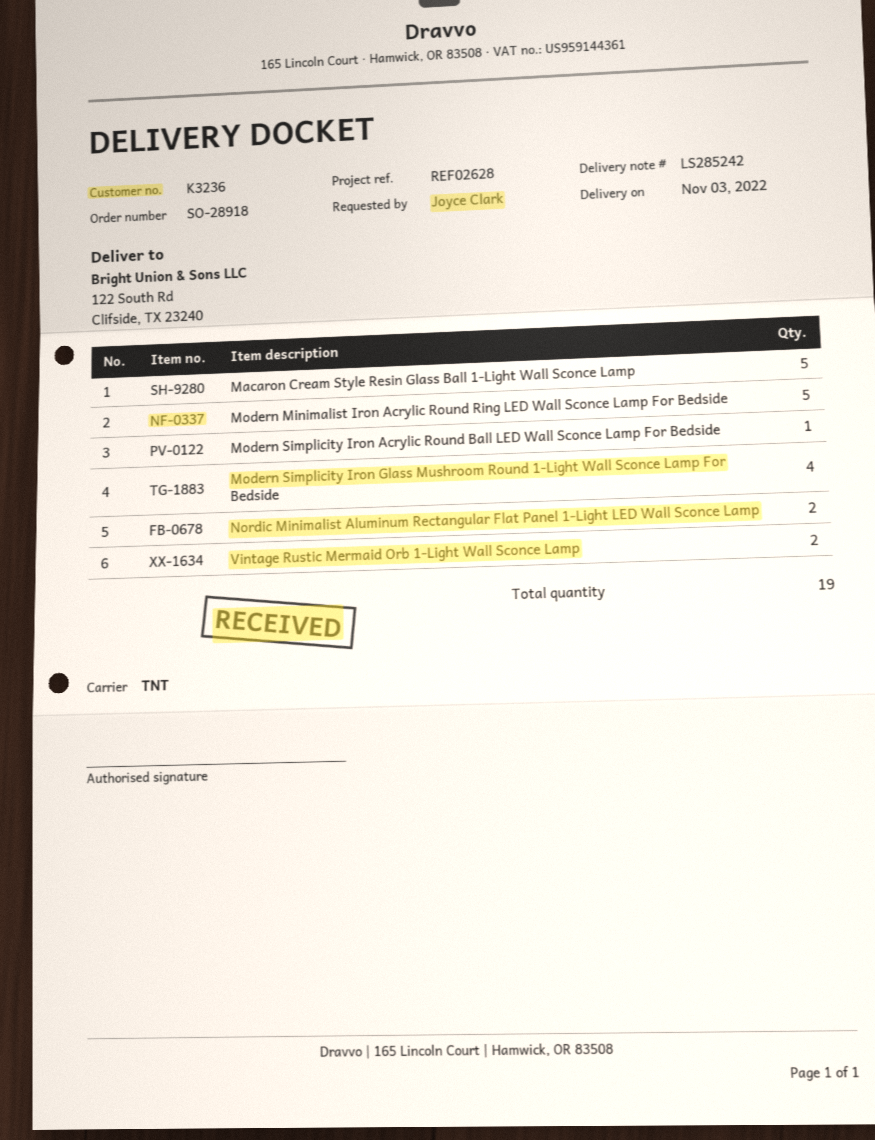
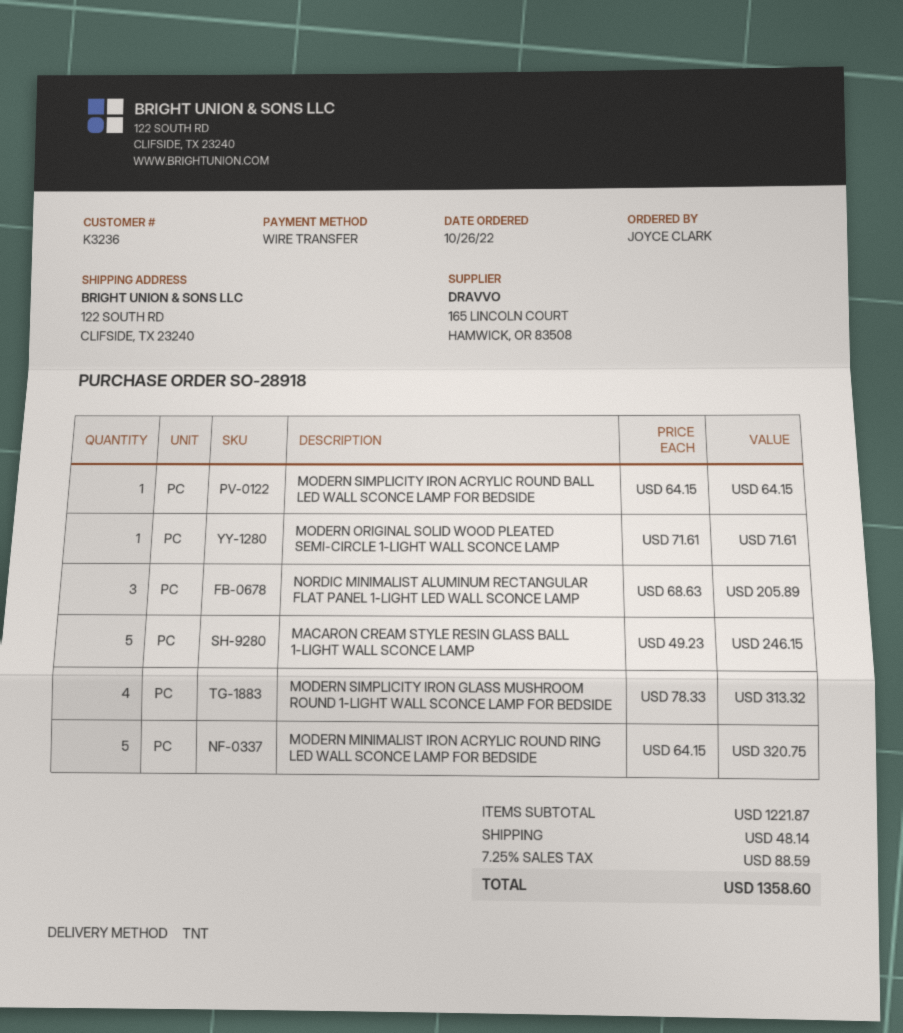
Nordic Minimalist Aluminum Rectangular Flat Panel 1-Light LED Wall Sconce Lamp: 2 -> 3
Vintage Rustic Mermaid Orb 1-Light Wall Sconce Lamp: 2 -> none
MODERN ORIGINAL SOLID WOOD PLEATED SEMI-CIRCLE 1-LIGHT WALL SCONCE LAMP: none -> 1

